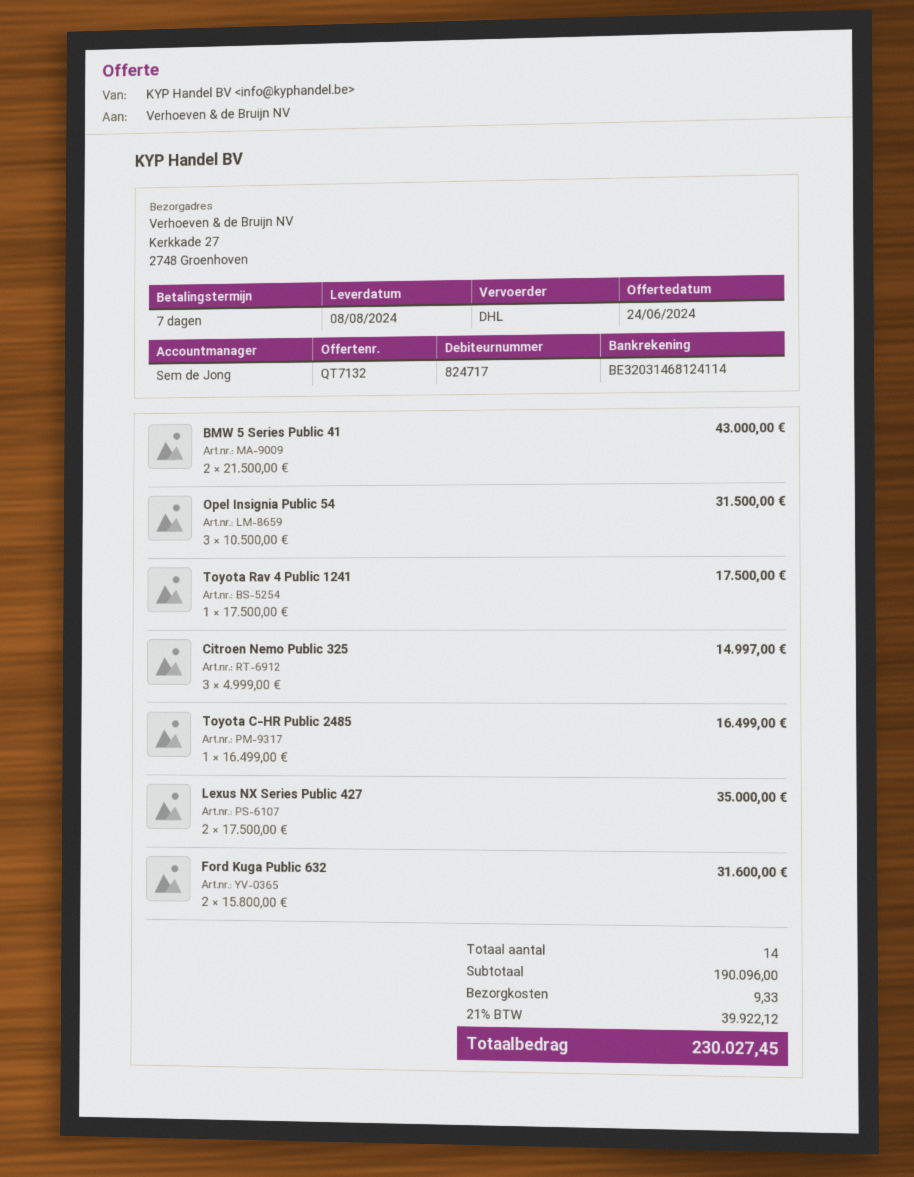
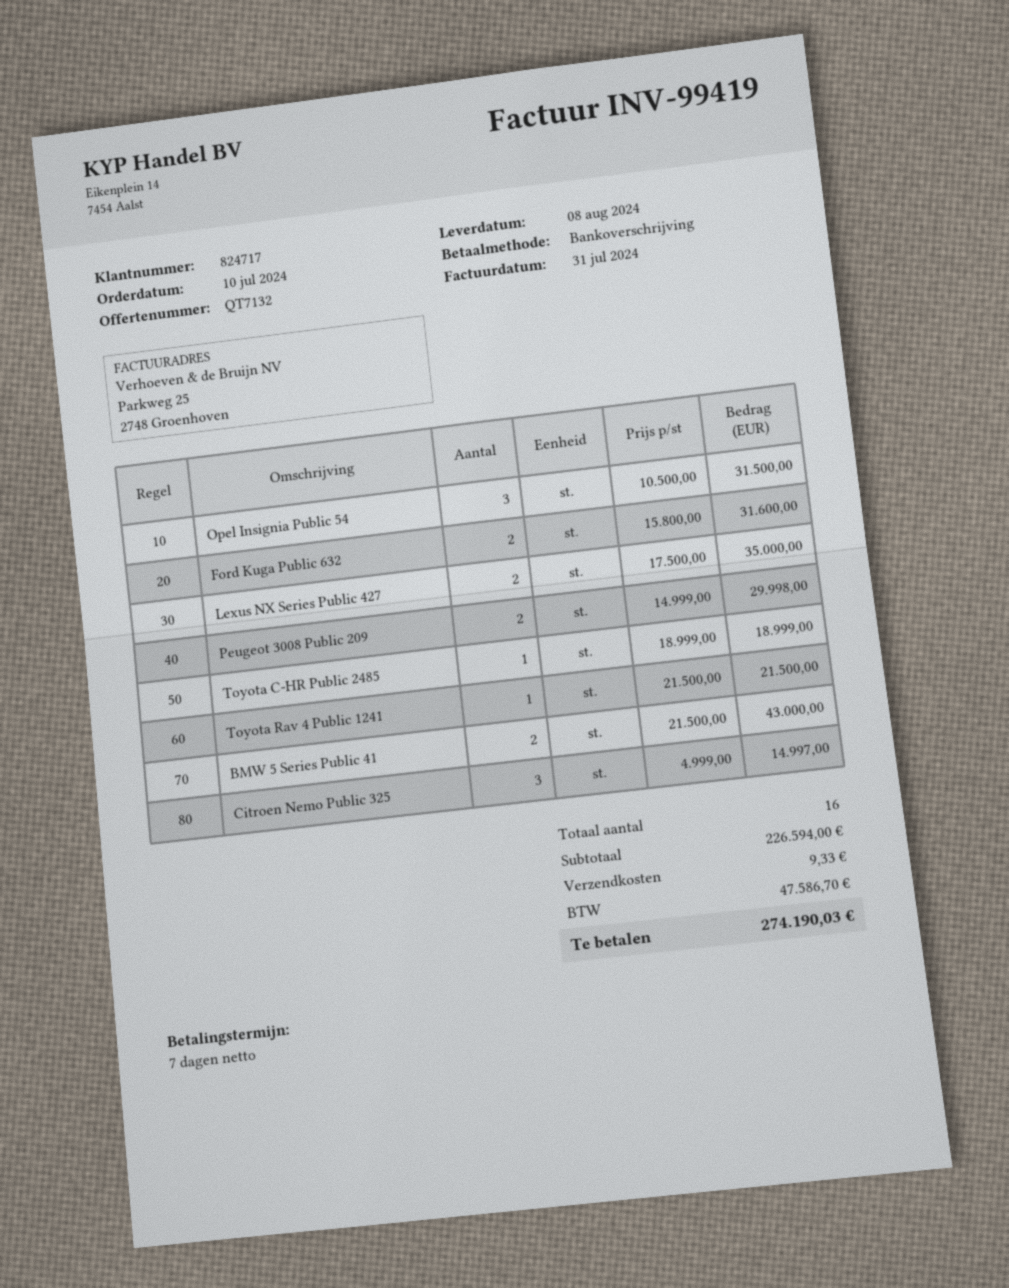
Toyota Rav 4 Public 1241: 1 x 17500.00 = 17500.00 -> 1 x 21500.00 = 21500.00
Toyota C-HR Public 2485: 1 x 16499.00 = 16499.00 -> 1 x 18999.00 = 18999.00
Peugeot 3008 Public 209: none -> 2 x 14999.00 = 29998.00
total quantity: 14 -> 16
subtotal: 190096.00 -> 226594.00
tax: 39922.12 -> 47586.70
total: 230027.45 -> 274190.03

